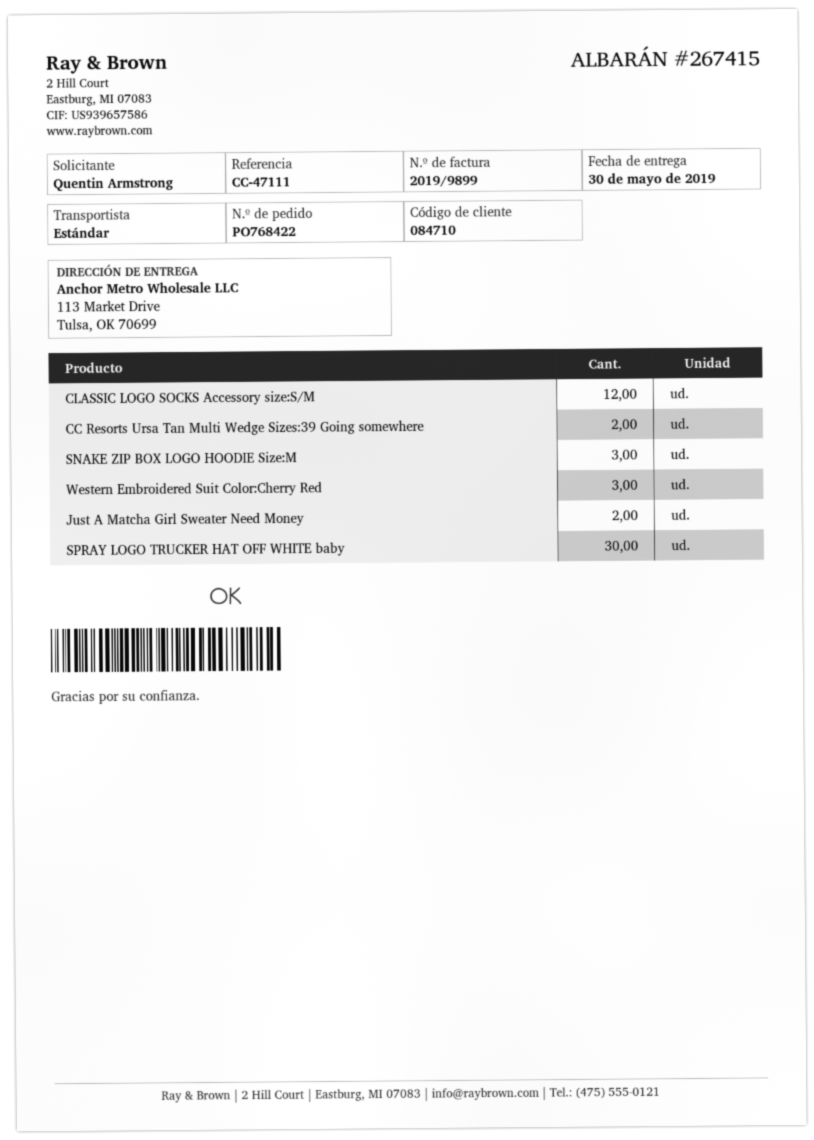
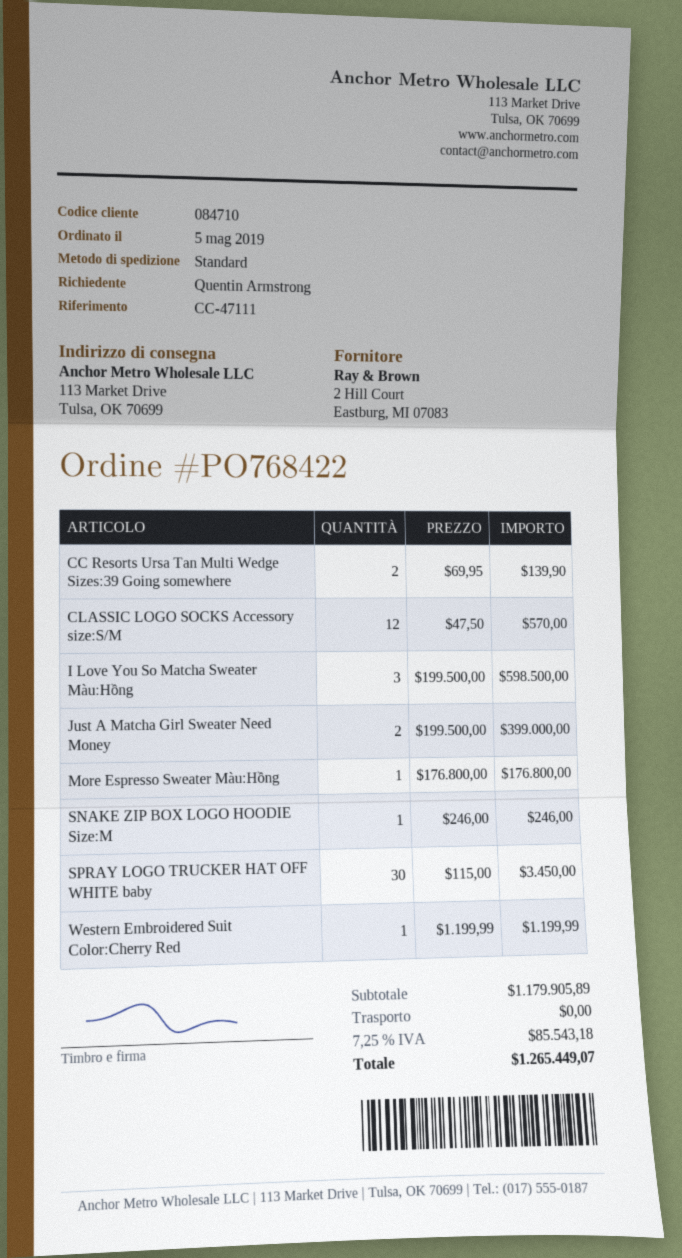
SNAKE ZIP BOX LOGO HOODIE Size:M: 3 -> 1
Western Embroidered Suit Color:Cherry Red: 3 -> 1
I Love You So Matcha Sweater Màu:Hồng: none -> 3
More Espresso Sweater Màu:Hồng: none -> 1

